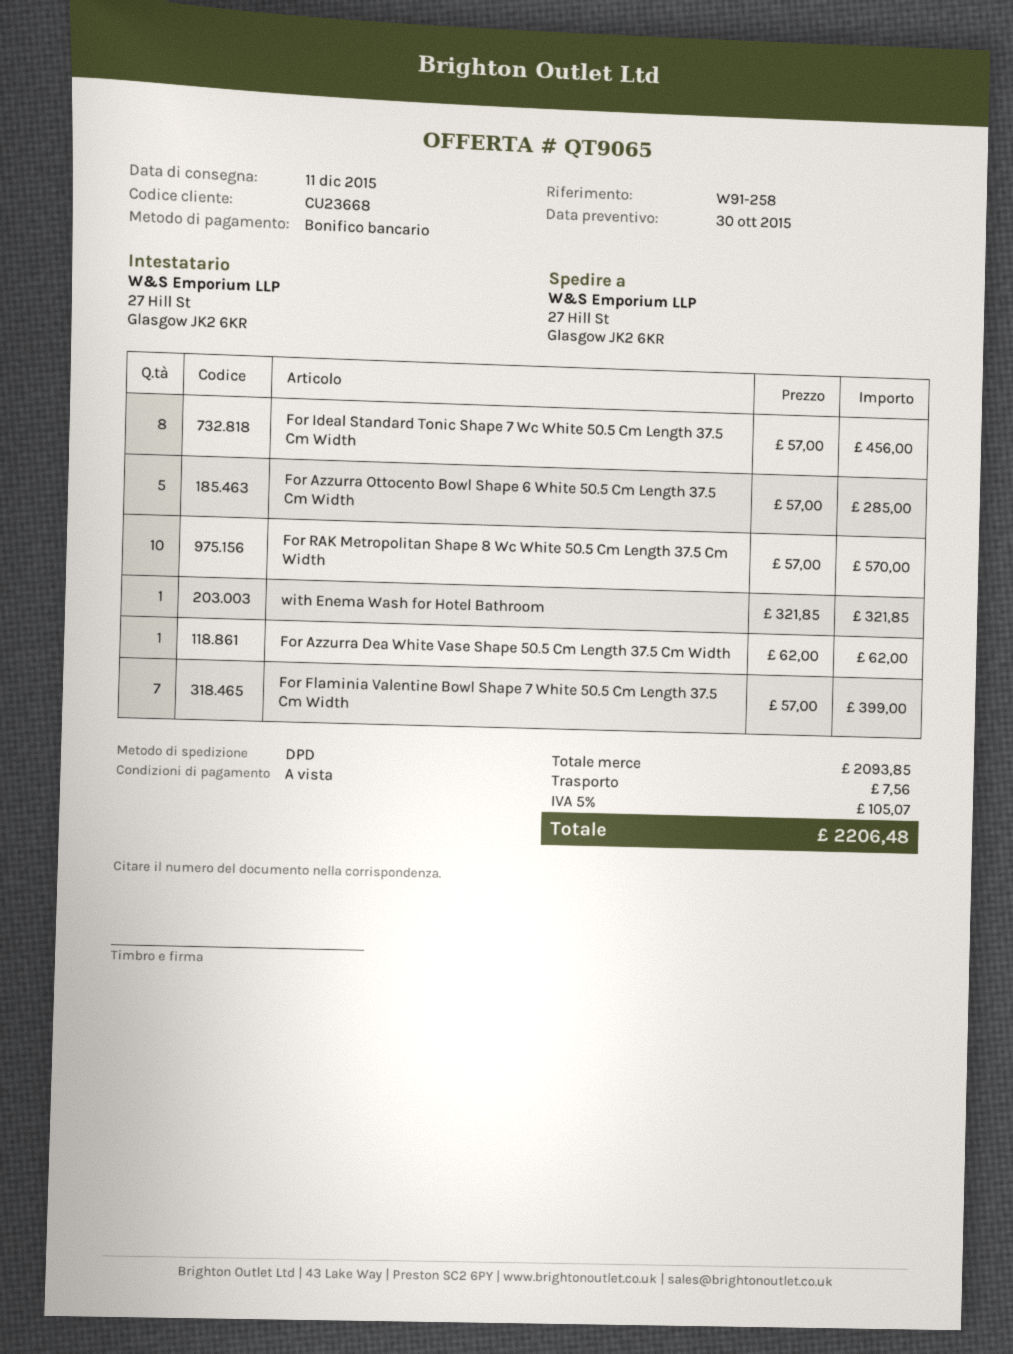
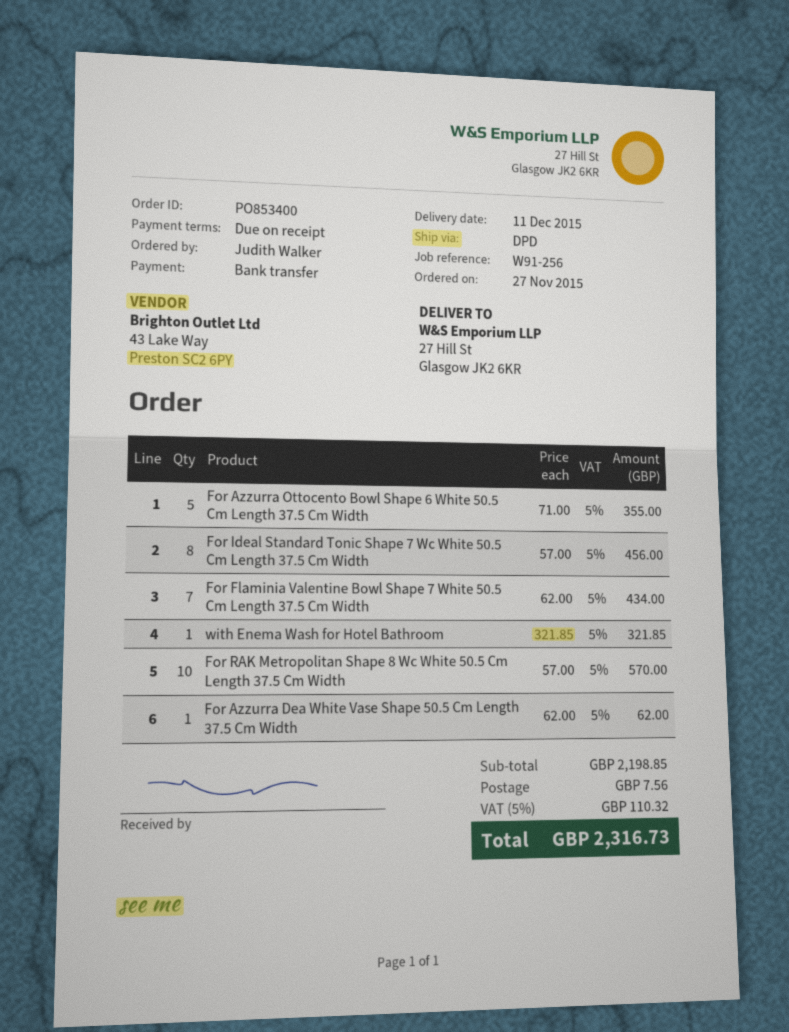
reference: W91-258 -> W91-256
For Azzurra Ottocento Bowl Shape 6 White 50.5 Cm Length 37.5 Cm Width: 5 x 57.00 = 285.00 -> 5 x 71.00 = 355.00
For Flaminia Valentine Bowl Shape 7 White 50.5 Cm Length 37.5 Cm Width: 7 x 57.00 = 399.00 -> 7 x 62.00 = 434.00
subtotal: 2093.85 -> 2198.85
tax: 5% = 105.07 -> 5% = 110.32
total: 2206.48 -> 2316.73

